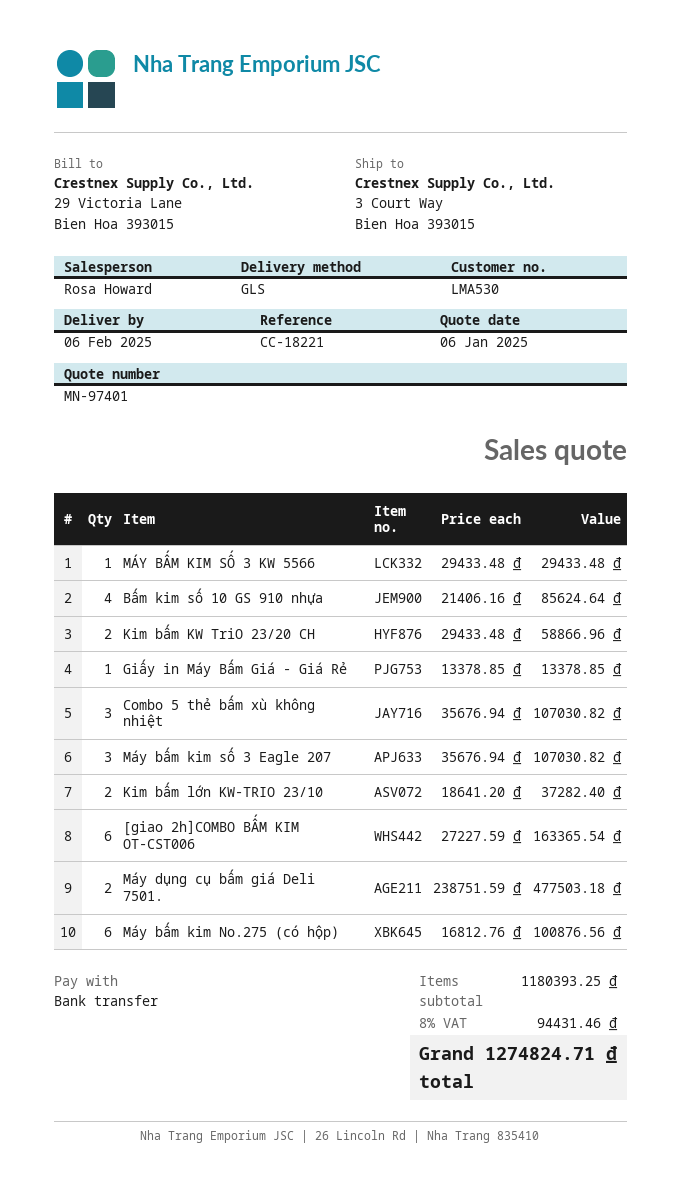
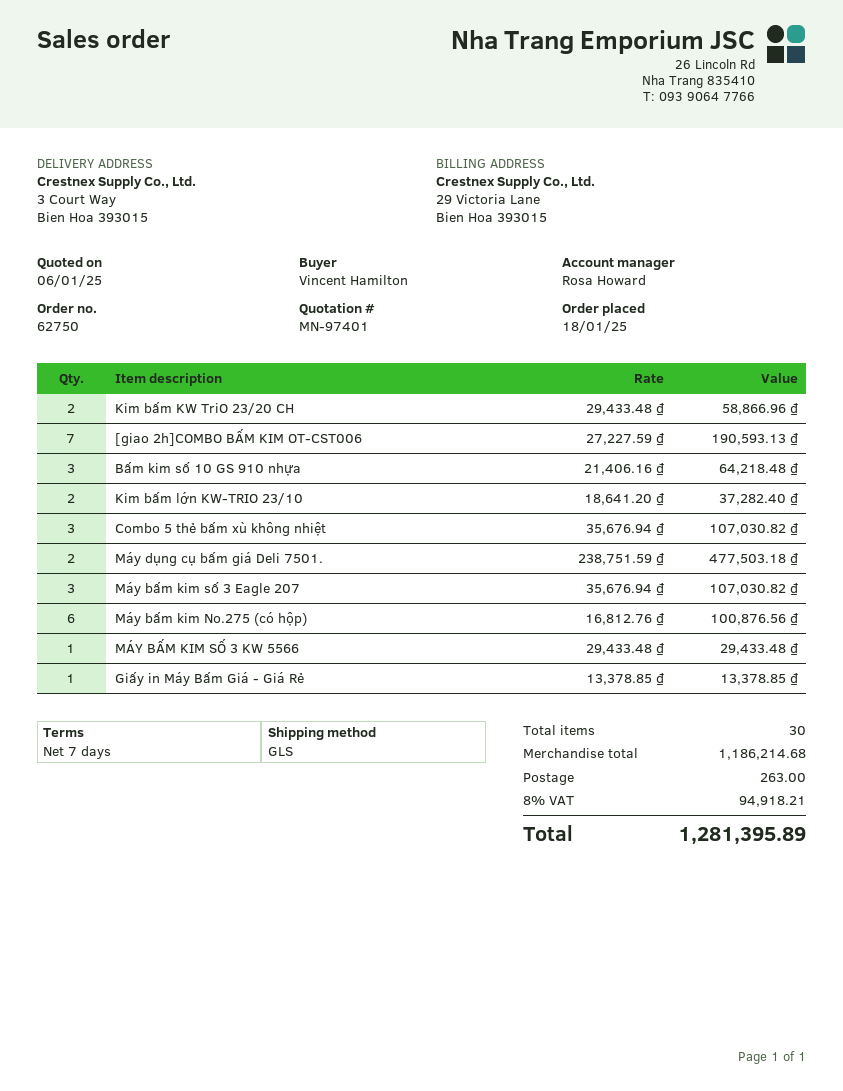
Bấm kim số 10 GS 910 nhựa: 4 x 21406.16 = 85624.64 -> 3 x 21406.16 = 64218.48
[giao 2h]COMBO BẤM KIM OT-CST006: 6 x 27227.59 = 163365.54 -> 7 x 27227.59 = 190593.13
subtotal: 1180393.25 -> 1186214.68
shipping: none -> 263.00
tax: 8% = 94431.46 -> 8% = 94918.21
total: 1274824.71 -> 1281395.89

